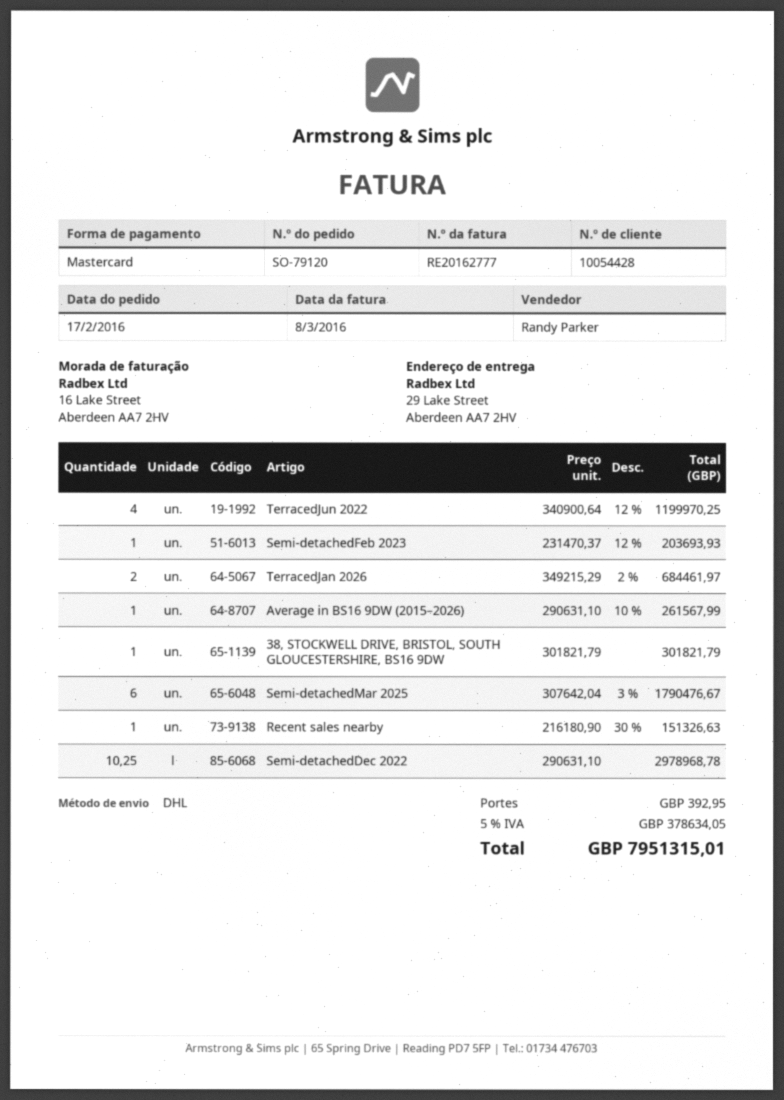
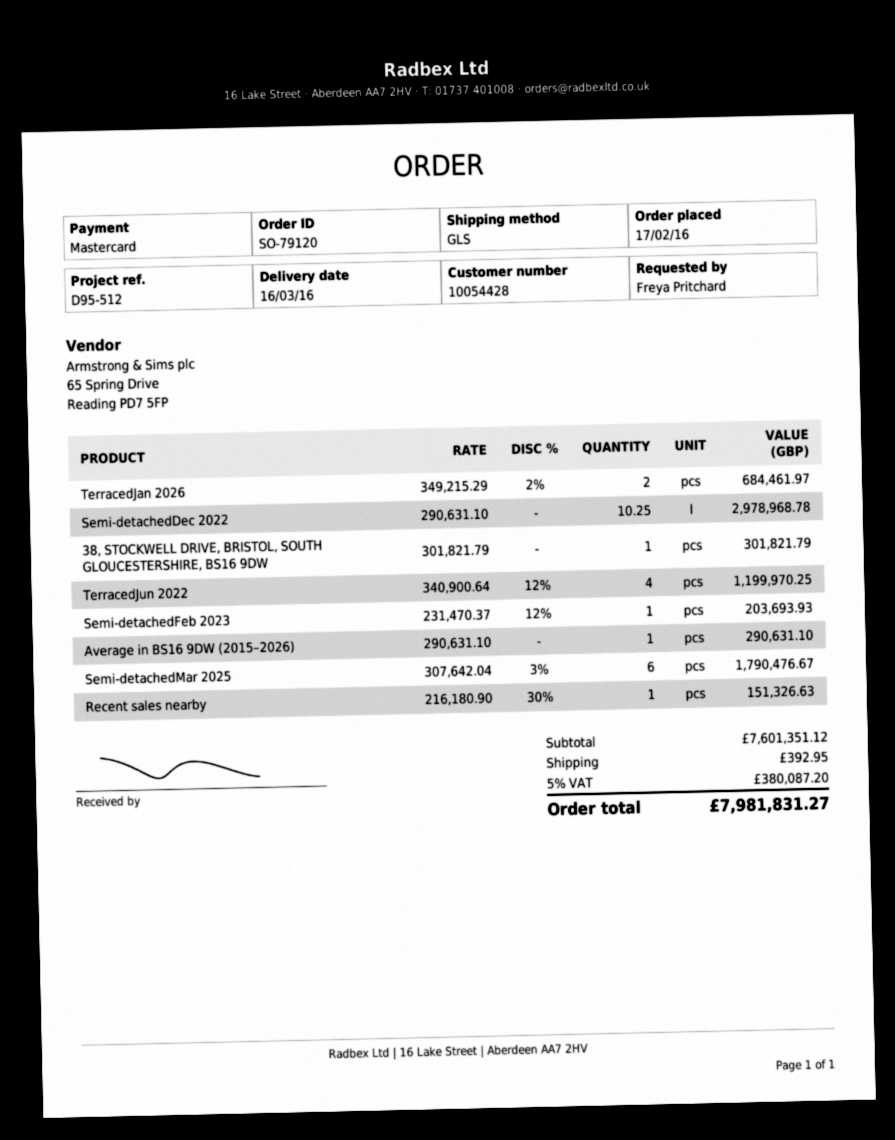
shipping method: DHL -> GLS
Average in BS16 9DW (2015–2026): 1 x 290631.10 - 10% = 261567.99 -> 1 x 290631.10 = 290631.10
tax: 5% = 378634.05 -> 5% = 380087.20
total: 7951315.01 -> 7981831.27

